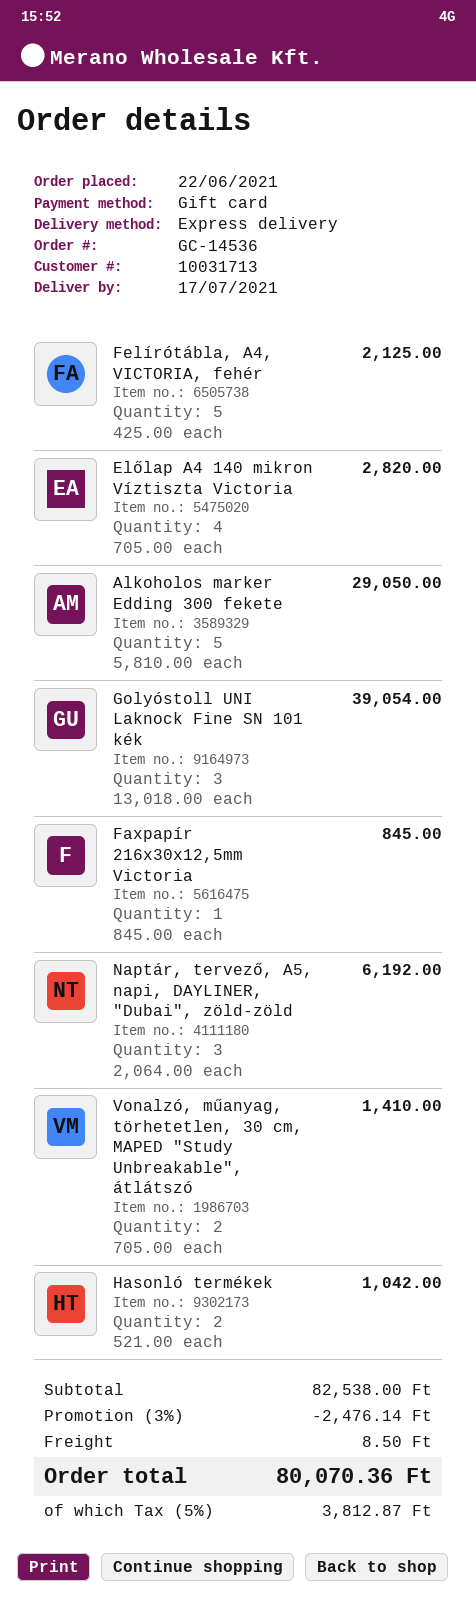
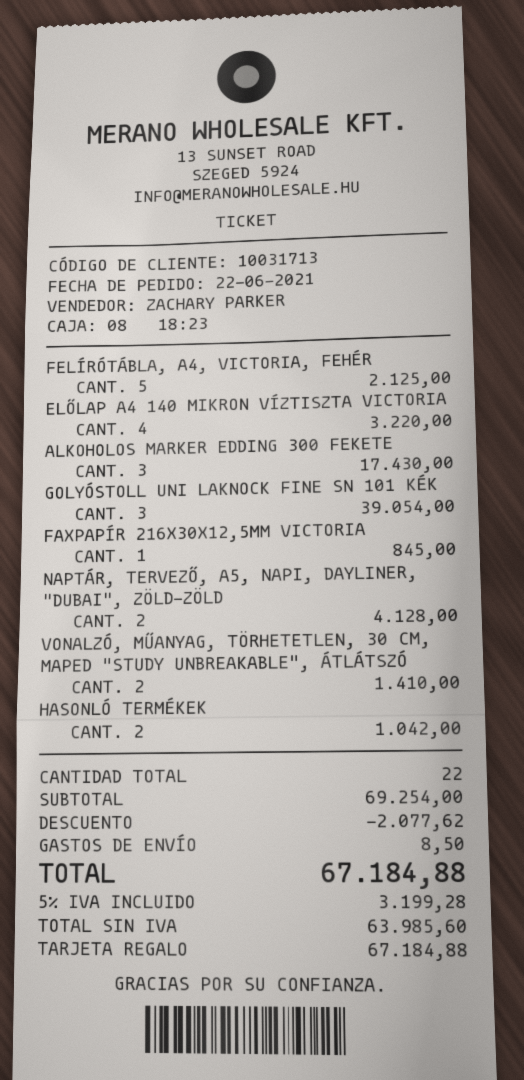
Előlap A4 140 mikron Víztiszta Victoria: 4 for 2820.00 -> 4 for 3220.00
Alkoholos marker Edding 300 fekete: 5 for 29050.00 -> 3 for 17430.00
Naptár, tervező, A5, napi, DAYLINER, "Dubai", zöld-zöld: 3 for 6192.00 -> 2 for 4128.00
subtotal: 82538.00 -> 69254.00
discount: 2476.14 -> 2077.62
tax: 5% = 3812.87 -> 5% = 3199.28
total: 80070.36 -> 67184.88

